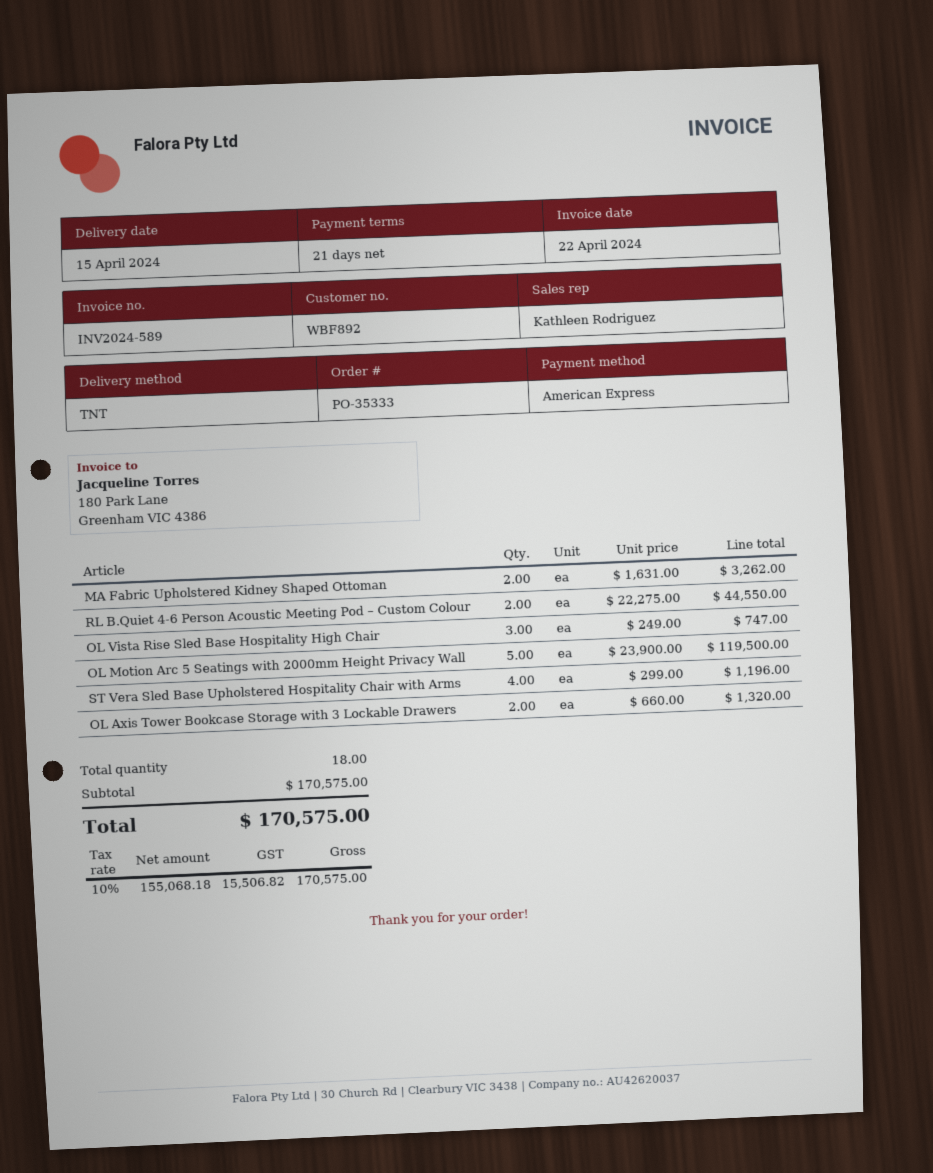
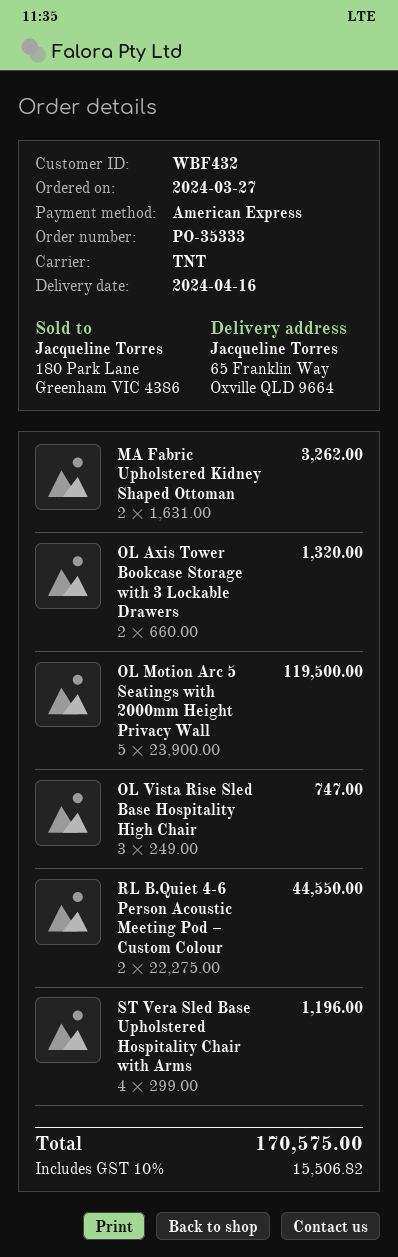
delivery date: 2024-04-15 -> 2024-04-16
customer number: WBF892 -> WBF432

